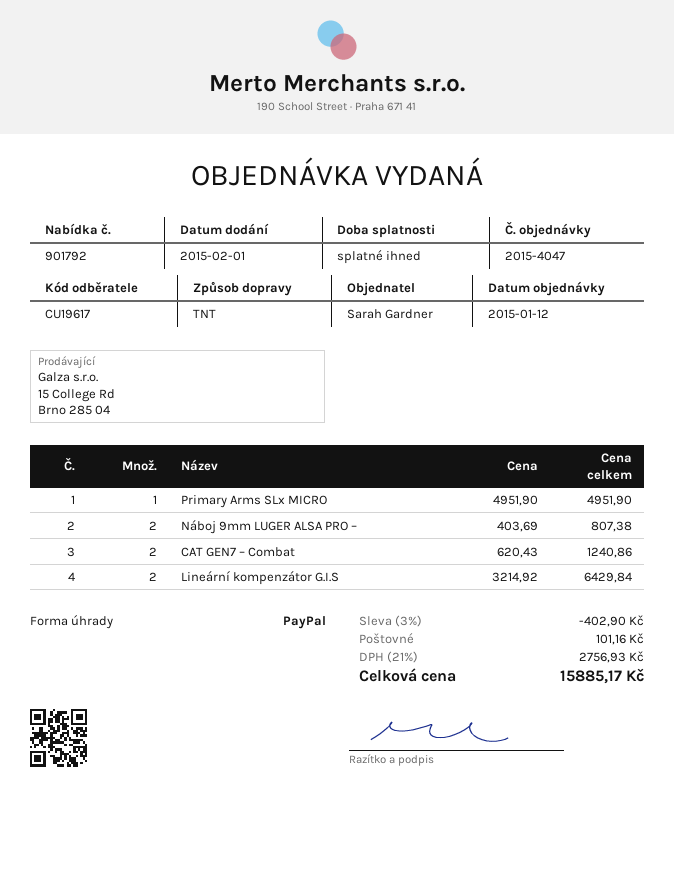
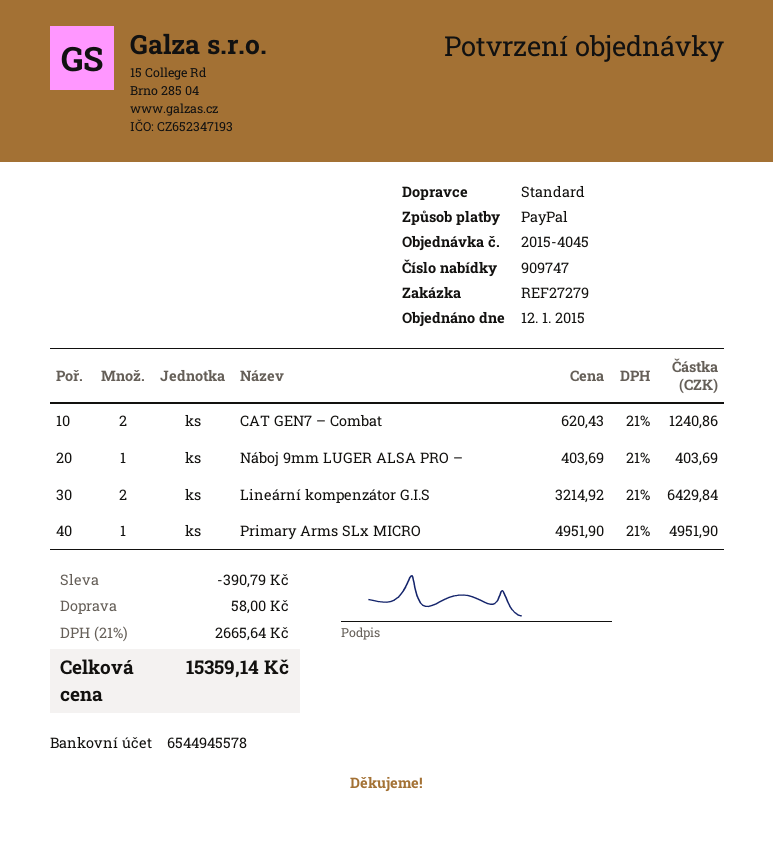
quote number: 901792 -> 909747
order number: 2015-4047 -> 2015-4045
shipping method: TNT -> standard
Náboj 9mm LUGER ALSA PRO –: 2 x 403.69 = 807.38 -> 1 x 403.69 = 403.69
discount: 402.90 -> 390.79
shipping: 101.16 -> 58.00
tax: 21% = 2756.93 -> 21% = 2665.64
total: 15885.17 -> 15359.14

